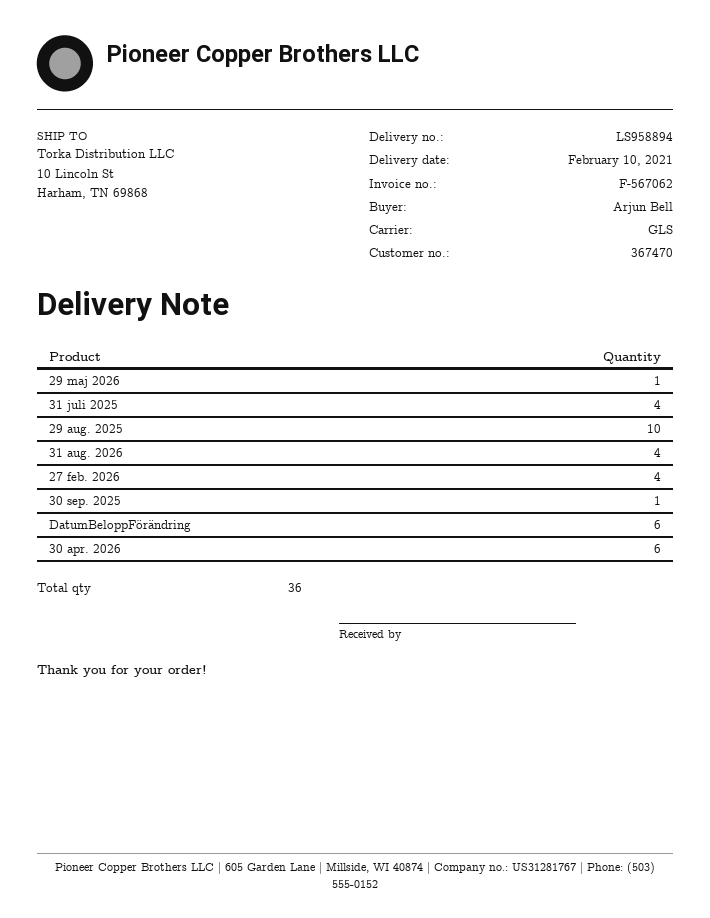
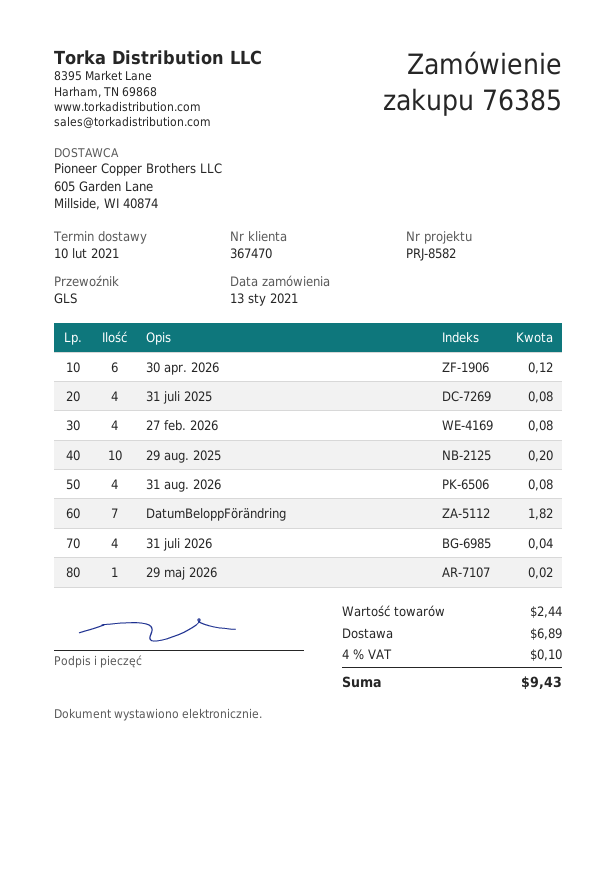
30 sep. 2025: 1 -> none
DatumBeloppFörändring: 6 -> 7
31 juli 2026: none -> 4

